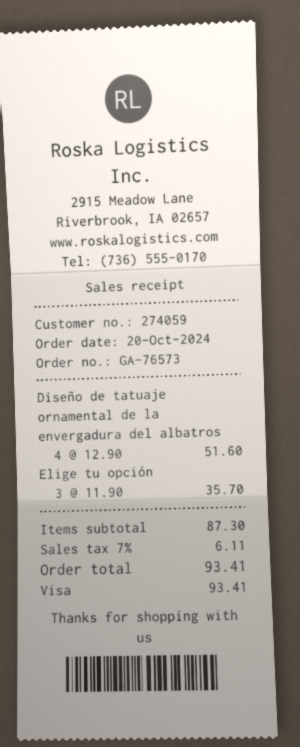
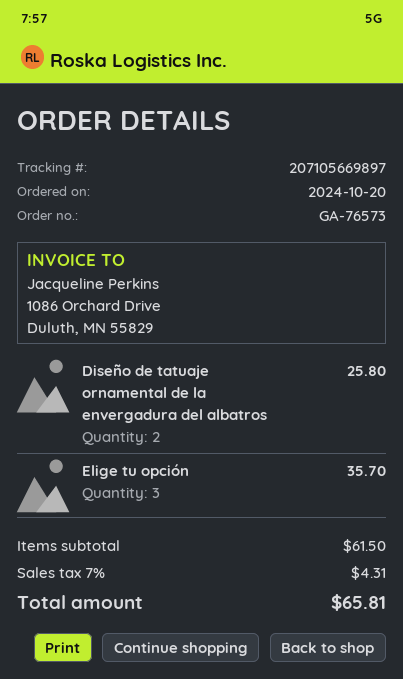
Diseño de tatuaje ornamental de la envergadura del albatros: 4 for 51.60 -> 2 for 25.80
subtotal: 87.30 -> 61.50
tax: 7% = 6.11 -> 7% = 4.31
total: 93.41 -> 65.81

